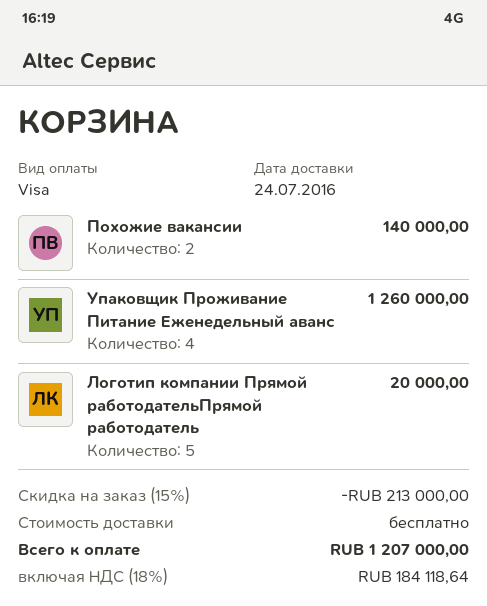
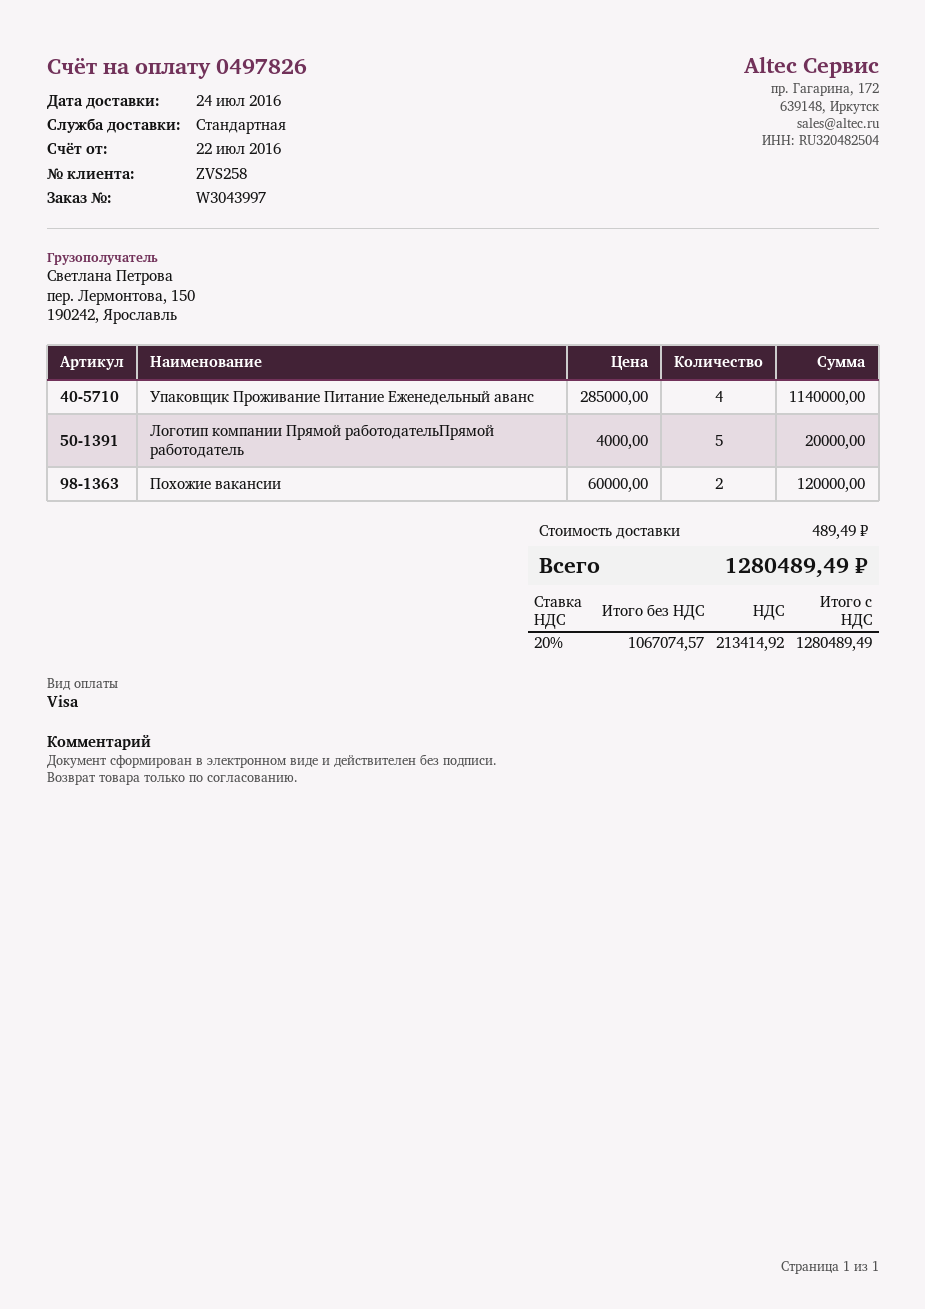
Похожие вакансии: 2 for 140000.00 -> 2 for 120000.00
Упаковщик Проживание Питание Еженедельный аванс: 4 for 1260000.00 -> 4 for 1140000.00
discount: 15% = 213000.00 -> none
shipping: 0.00 -> 489.49
tax: 18% = 184118.64 -> 20% = 213414.92
total: 1207000.00 -> 1280489.49

